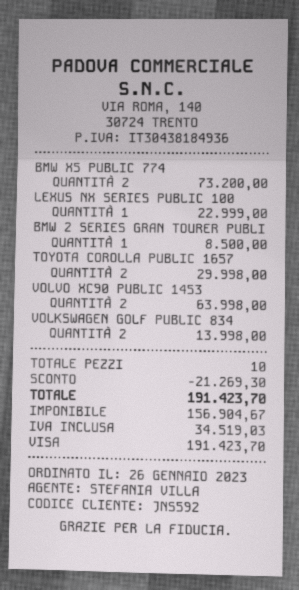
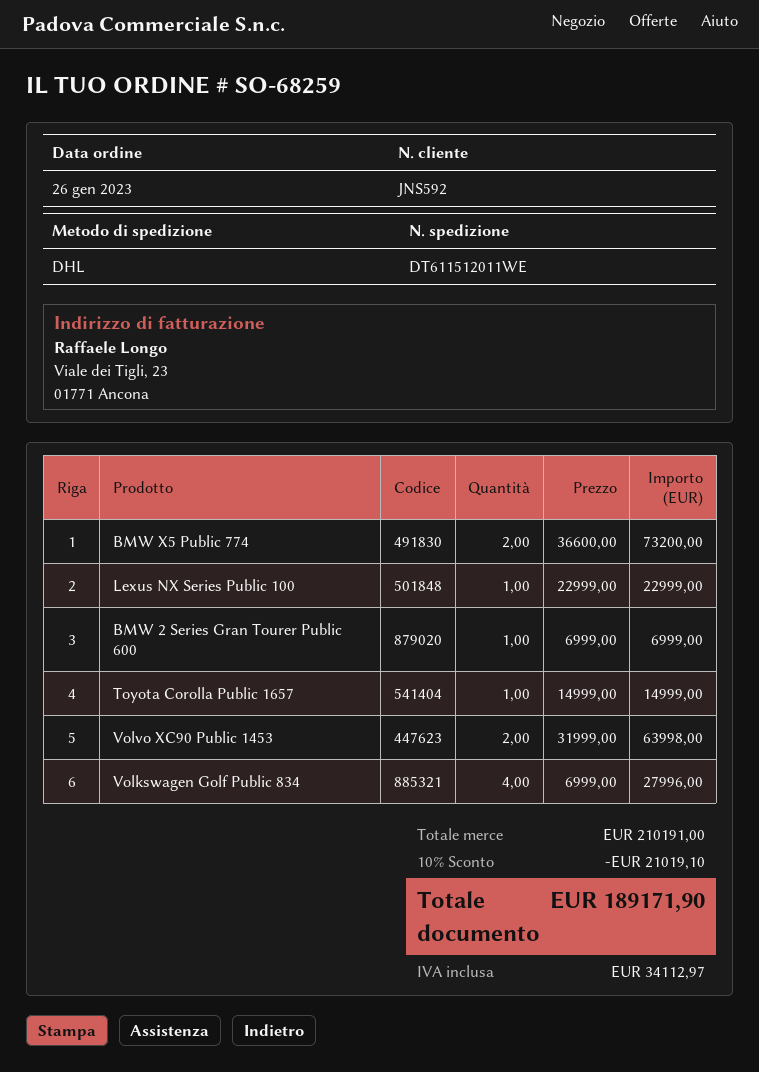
BMW 2 SERIES GRAN TOURER PUBLI: 1 for 8500.00 -> 1 for 6999.00
TOYOTA COROLLA PUBLIC 1657: 2 for 29998.00 -> 1 for 14999.00
VOLKSWAGEN GOLF PUBLIC 834: 2 for 13998.00 -> 4 for 27996.00
discount: 21269.30 -> 21019.10
tax: 34519.03 -> 34112.97
total: 191423.70 -> 189171.90

